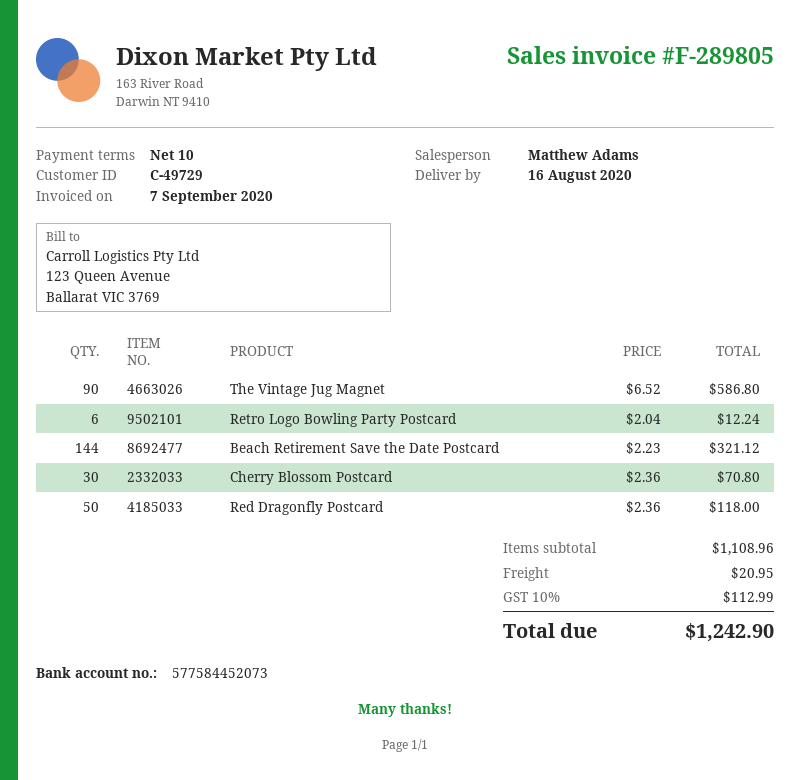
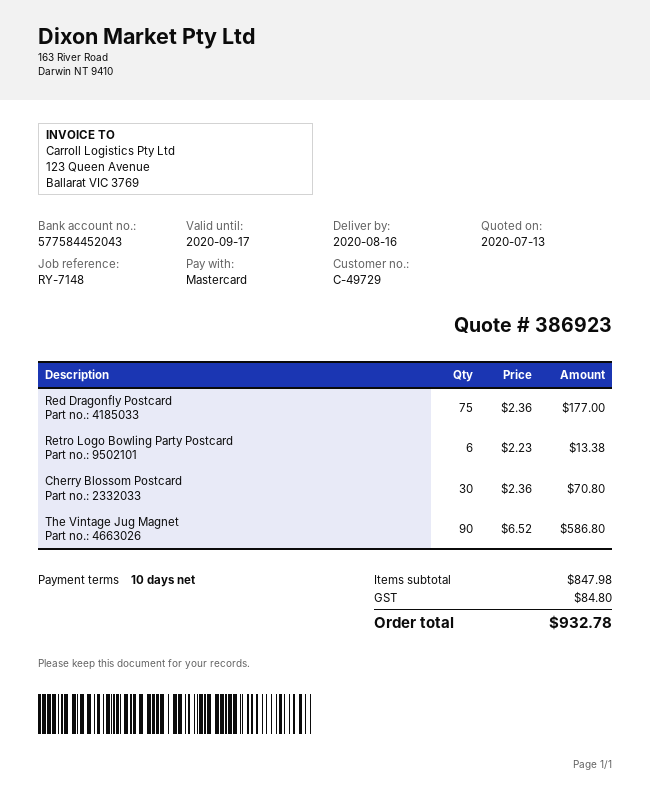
bank account: 577584452073 -> 577584452043
Retro Logo Bowling Party Postcard: 6 x 2.04 = 12.24 -> 6 x 2.23 = 13.38
Beach Retirement Save the Date Postcard: 144 x 2.23 = 321.12 -> none
Red Dragonfly Postcard: 50 x 2.36 = 118.00 -> 75 x 2.36 = 177.00
subtotal: 1108.96 -> 847.98
shipping: 20.95 -> none
tax: 112.99 -> 84.80
total: 1242.90 -> 932.78

